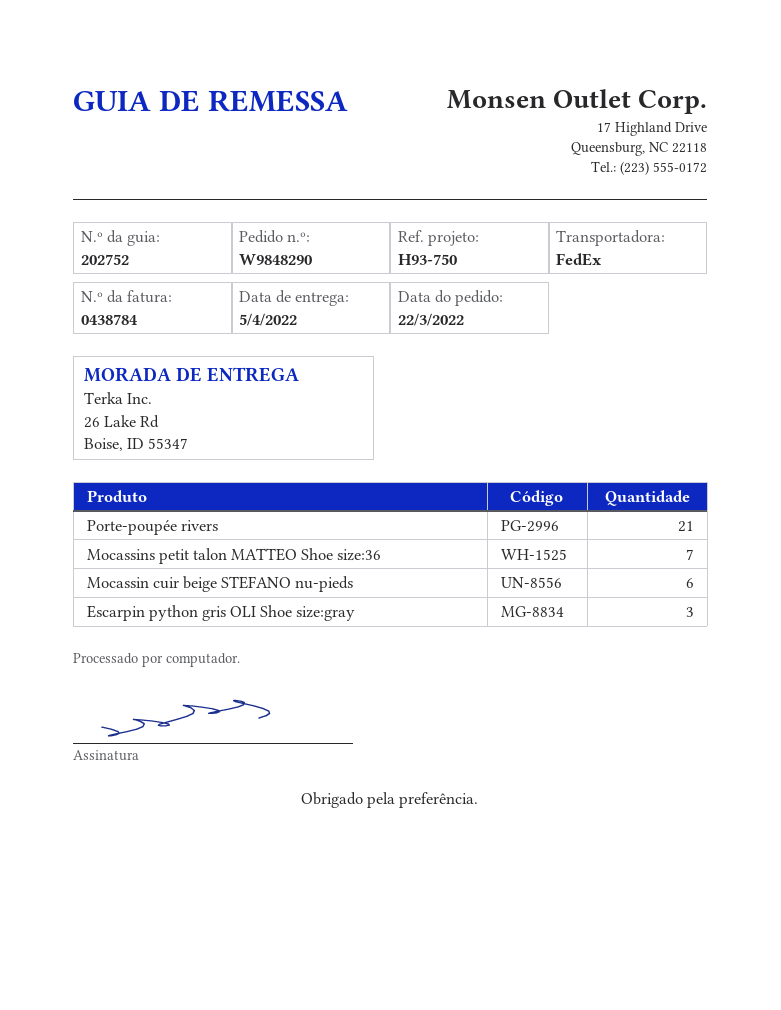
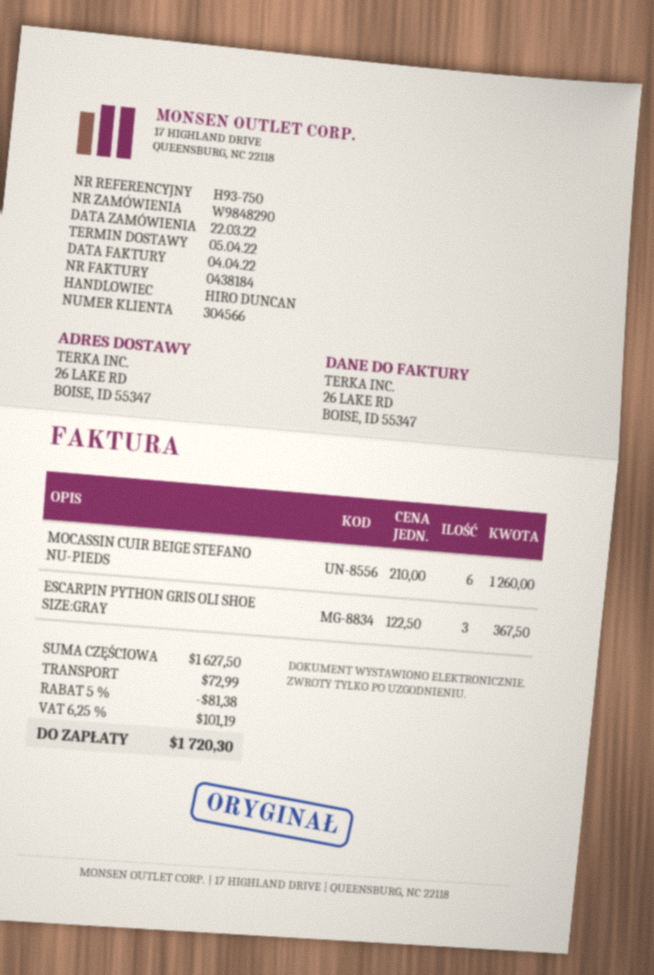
invoice number: 0438784 -> 0438184
Porte-poupée rivers: 21 -> none
Mocassins petit talon MATTEO Shoe size:36: 7 -> none

